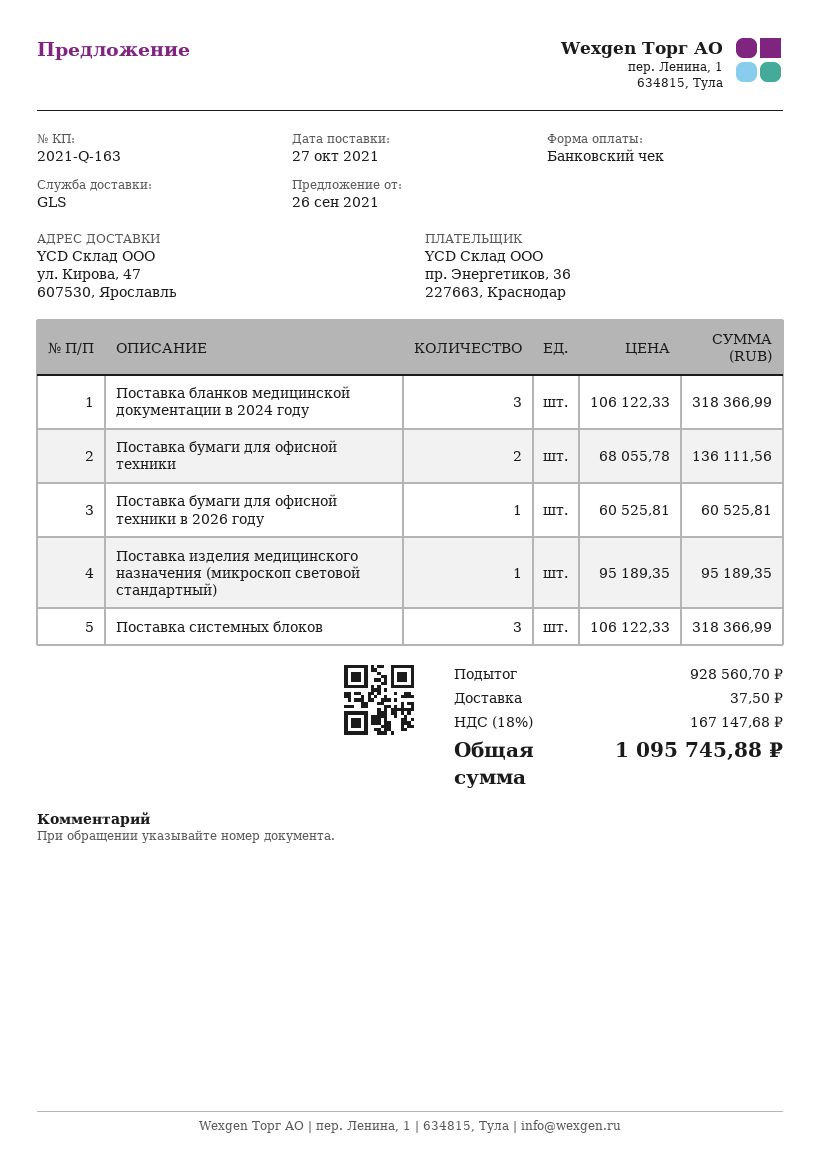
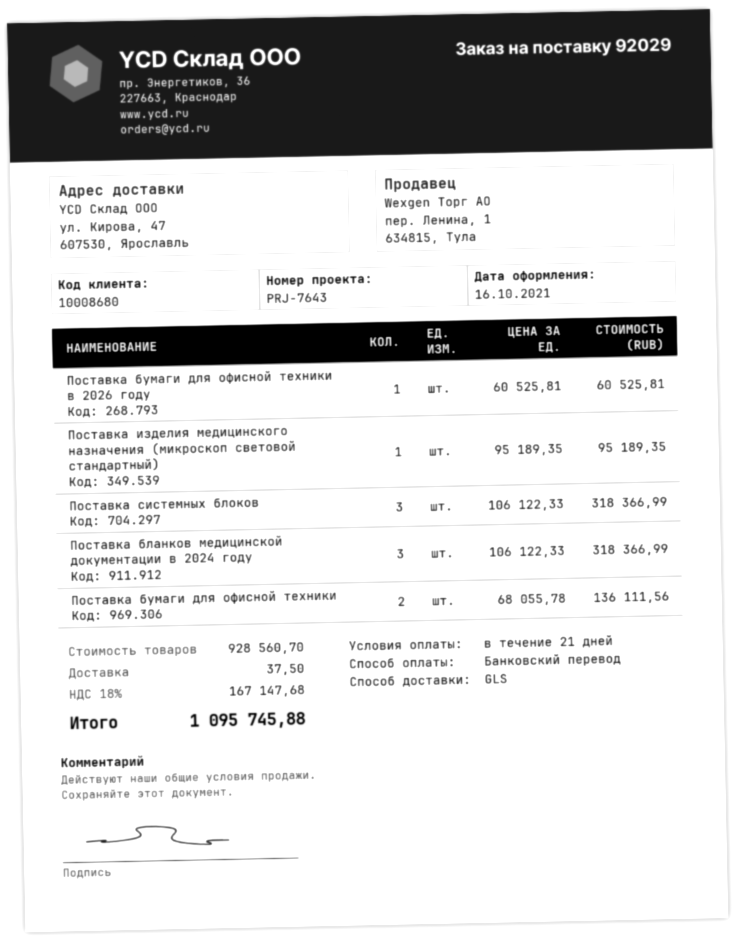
payment method: cheque -> bank transfer

